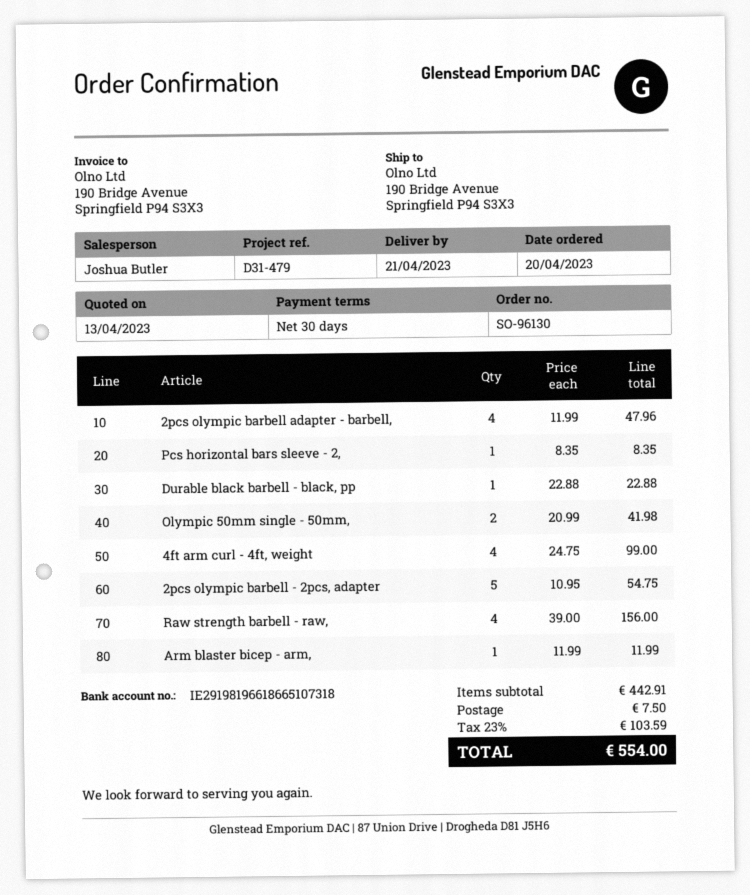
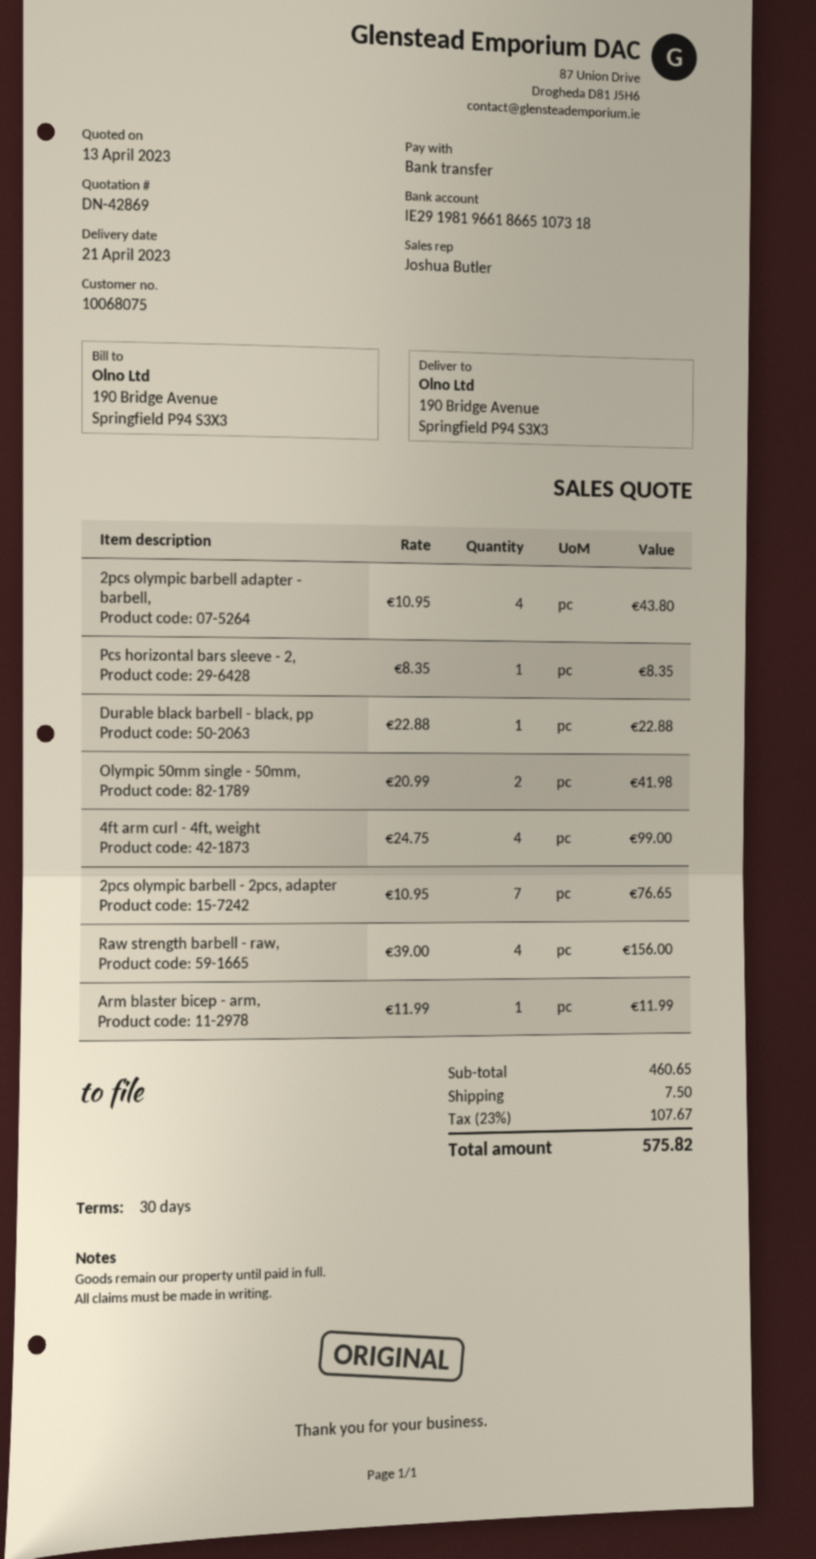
2pcs olympic barbell adapter - barbell,: 4 x 11.99 = 47.96 -> 4 x 10.95 = 43.80
2pcs olympic barbell - 2pcs, adapter: 5 x 10.95 = 54.75 -> 7 x 10.95 = 76.65
subtotal: 442.91 -> 460.65
tax: 23% = 103.59 -> 23% = 107.67
total: 554.00 -> 575.82

